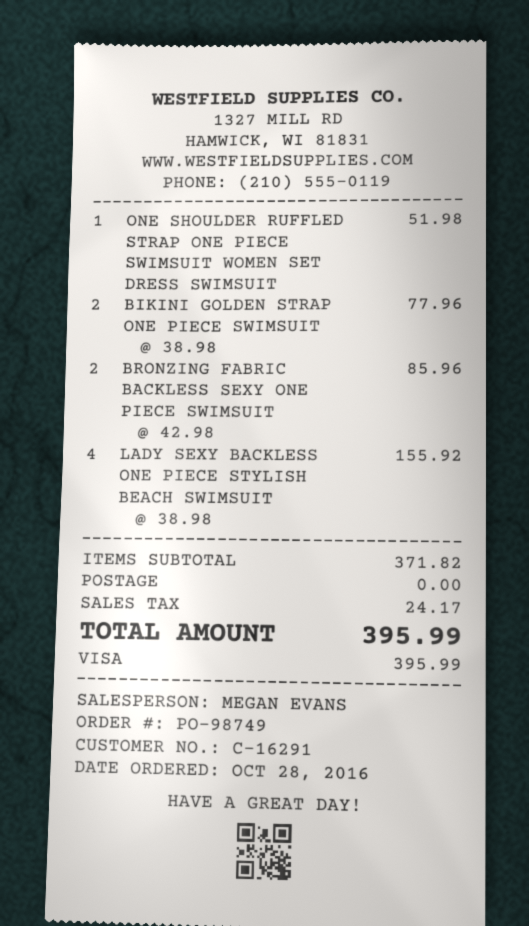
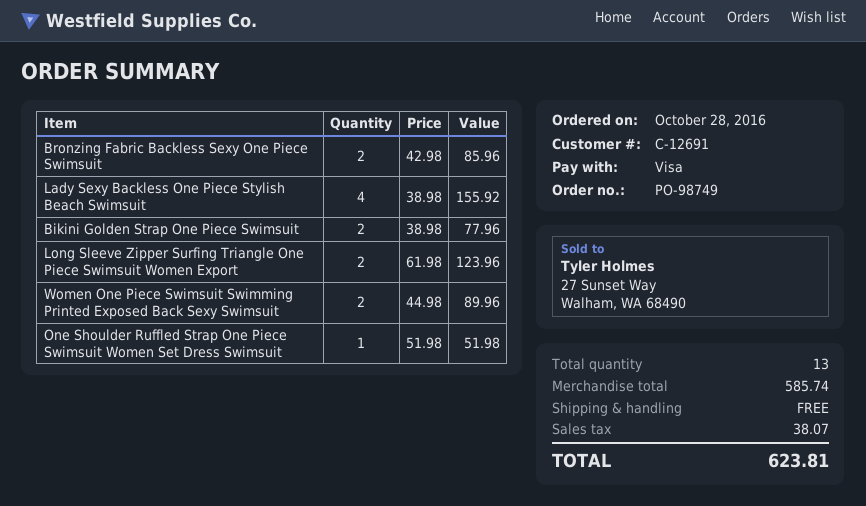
customer number: C-16291 -> C-12691
Long Sleeve Zipper Surfing Triangle One Piece Swimsuit Women Export: none -> 2 x 61.98 = 123.96
Women One Piece Swimsuit Swimming Printed Exposed Back Sexy Swimsuit: none -> 2 x 44.98 = 89.96
subtotal: 371.82 -> 585.74
tax: 24.17 -> 38.07
total: 395.99 -> 623.81

